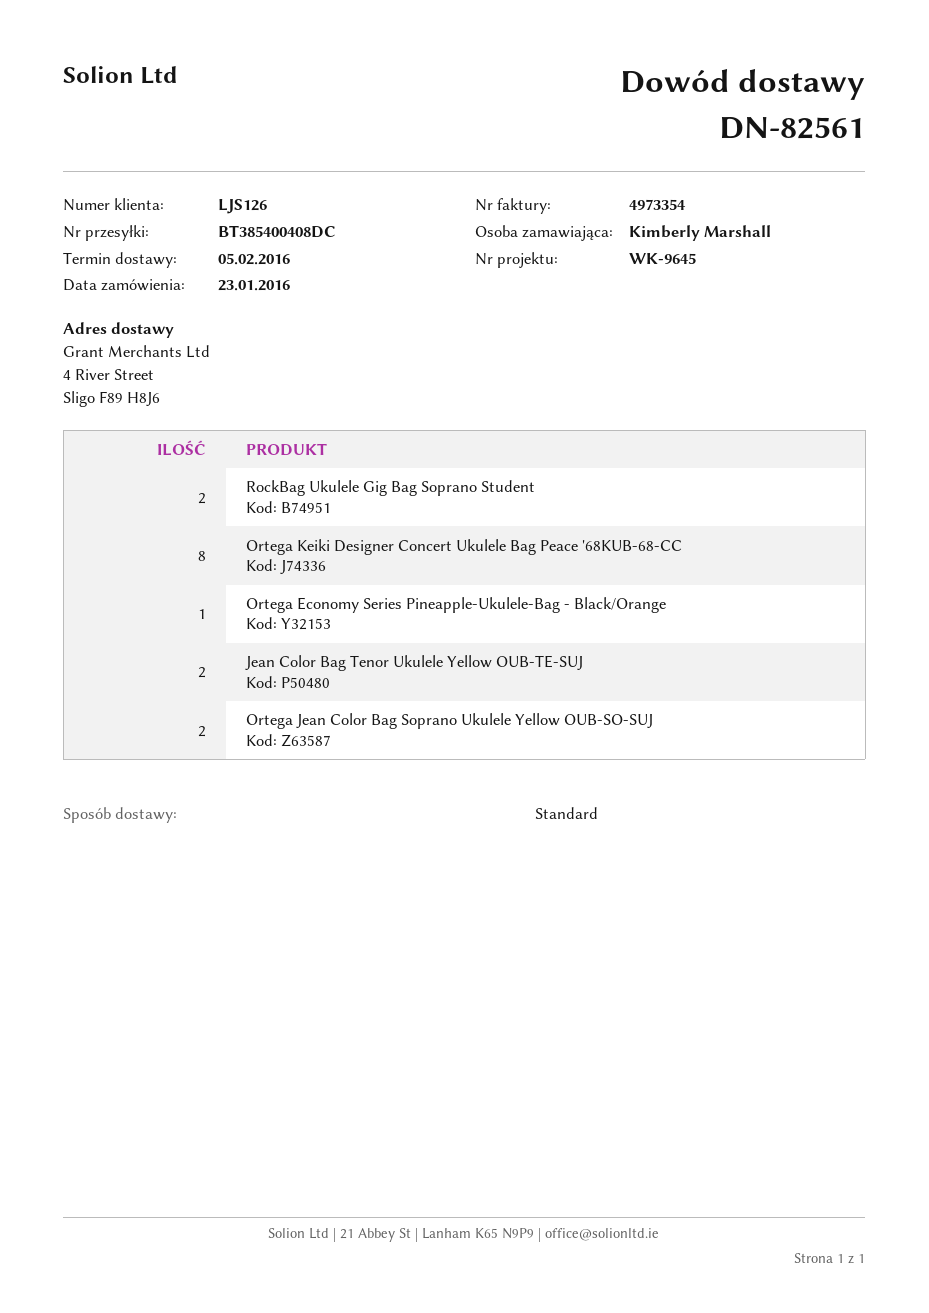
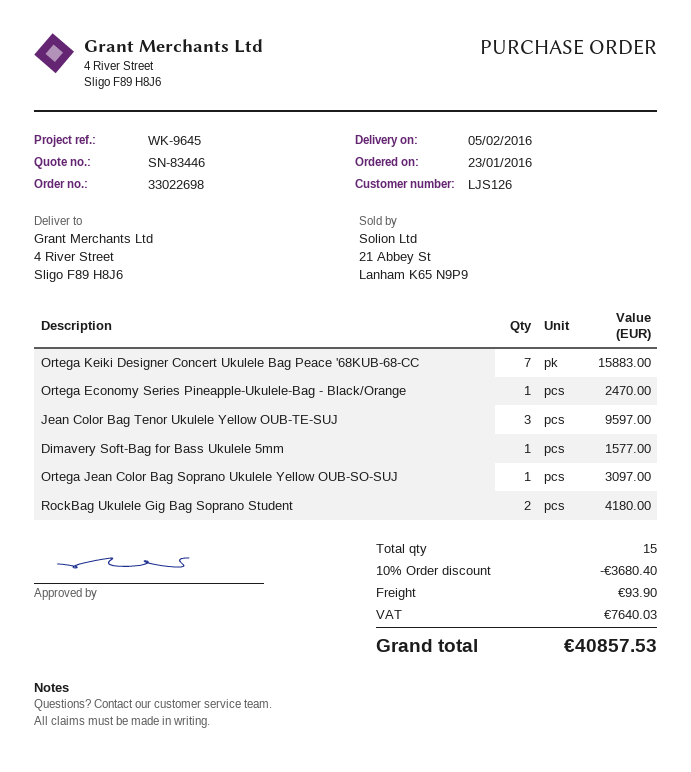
Ortega Keiki Designer Concert Ukulele Bag Peace '68KUB-68-CC: 8 -> 7
Jean Color Bag Tenor Ukulele Yellow OUB-TE-SUJ: 2 -> 3
Ortega Jean Color Bag Soprano Ukulele Yellow OUB-SO-SUJ: 2 -> 1
Dimavery Soft-Bag for Bass Ukulele 5mm: none -> 1

